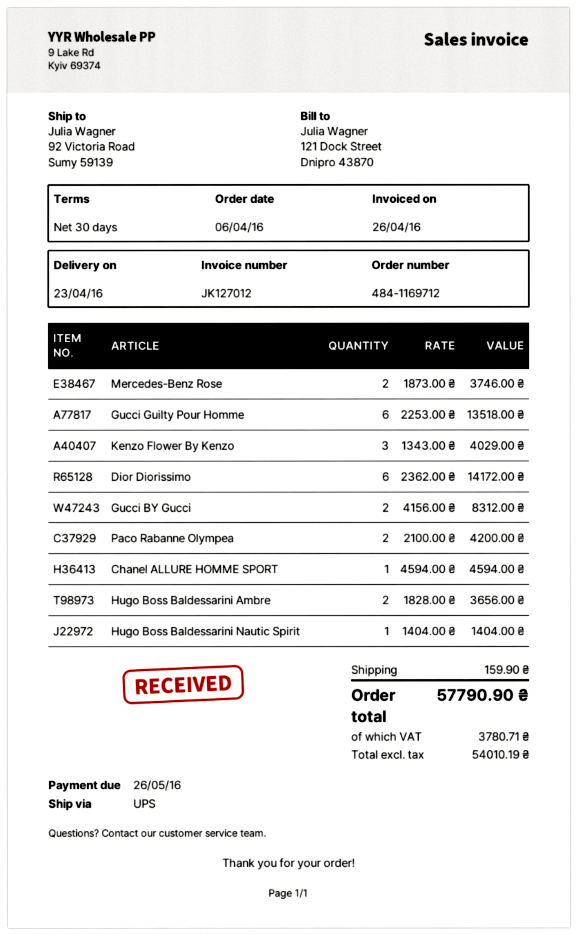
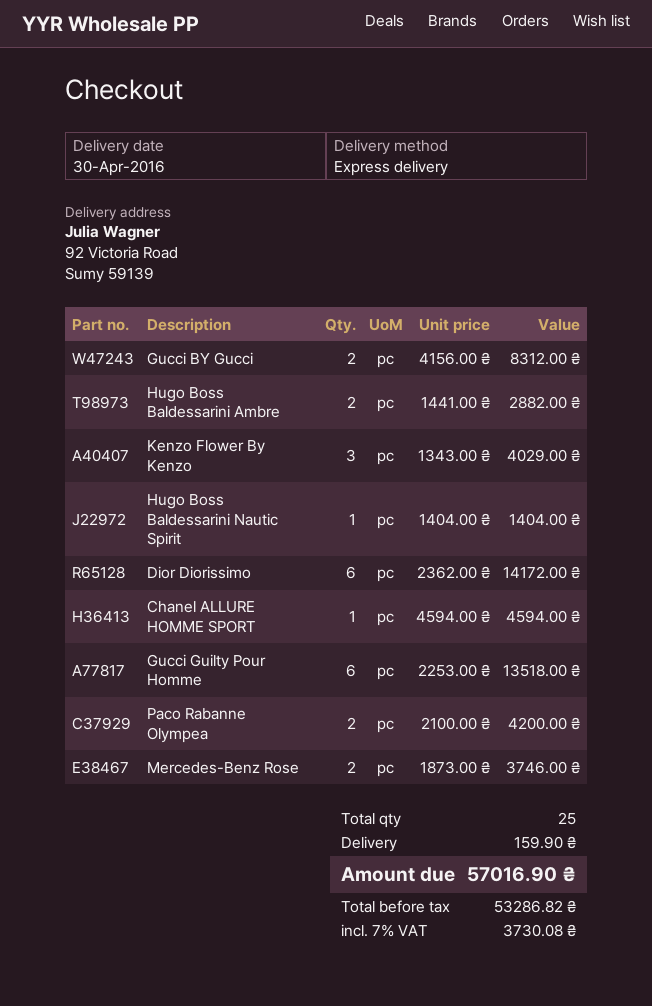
delivery date: 2016-04-23 -> 2016-04-30
shipping method: UPS -> express
Hugo Boss Baldessarini Ambre: 2 x 1828.00 = 3656.00 -> 2 x 1441.00 = 2882.00
net: 54010.19 -> 53286.82
tax: 3780.71 -> 3730.08
total: 57790.90 -> 57016.90

